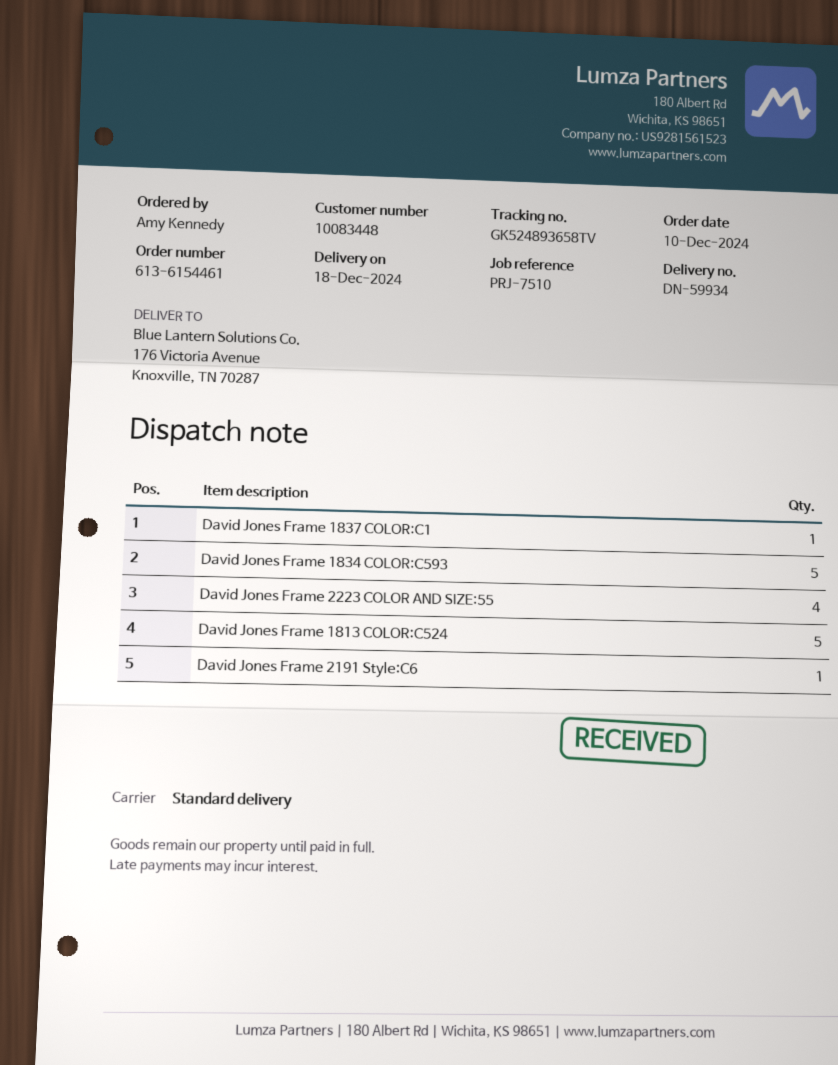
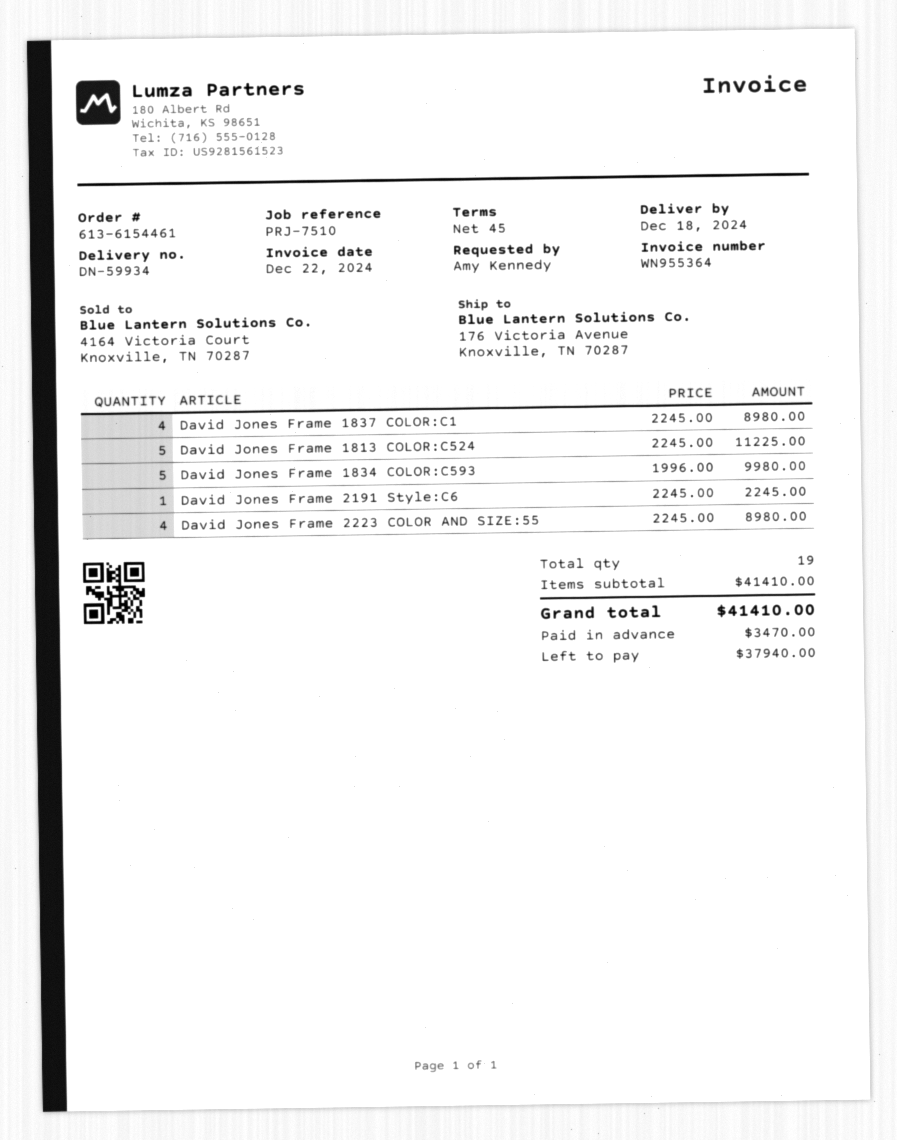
David Jones Frame 1837 COLOR:C1: 1 -> 4

